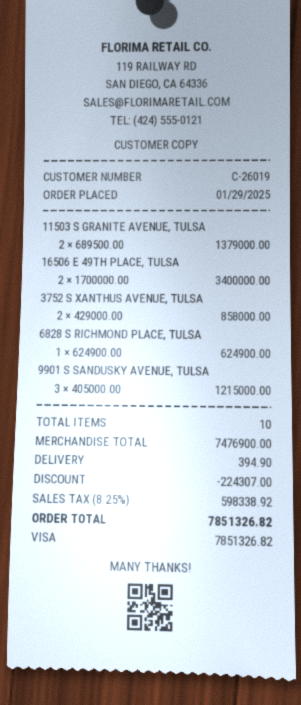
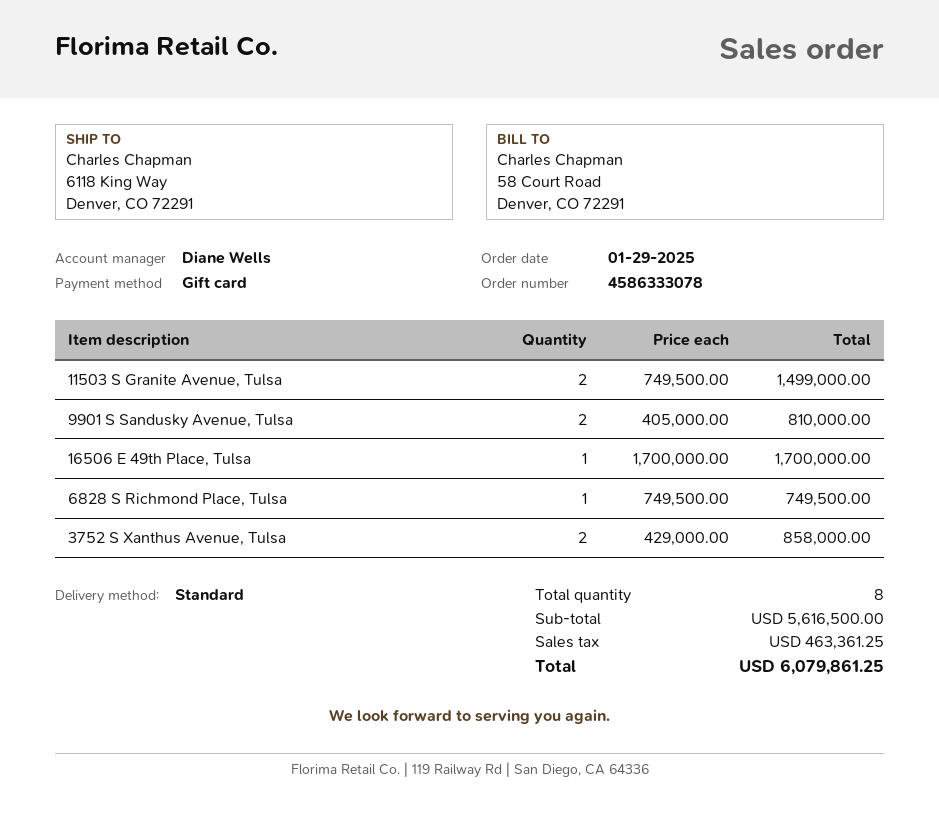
payment method: Visa -> gift card
11503 S GRANITE AVENUE, TULSA: 2 x 689500.00 = 1379000.00 -> 2 x 749500.00 = 1499000.00
16506 E 49TH PLACE, TULSA: 2 x 1700000.00 = 3400000.00 -> 1 x 1700000.00 = 1700000.00
6828 S RICHMOND PLACE, TULSA: 1 x 624900.00 = 624900.00 -> 1 x 749500.00 = 749500.00
9901 S SANDUSKY AVENUE, TULSA: 3 x 405000.00 = 1215000.00 -> 2 x 405000.00 = 810000.00
total quantity: 10 -> 8
subtotal: 7476900.00 -> 5616500.00
discount: 224307.00 -> none
shipping: 394.90 -> none
tax: 598338.92 -> 463361.25
total: 7851326.82 -> 6079861.25

